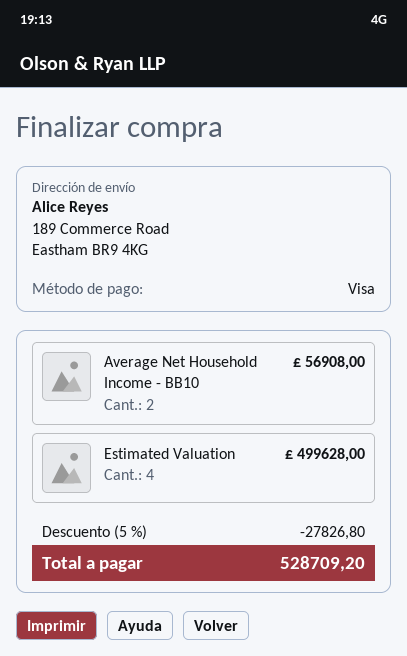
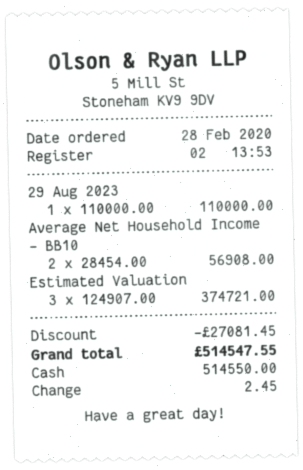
payment method: Visa -> cash
Estimated Valuation: 4 for 499628.00 -> 3 for 374721.00
29 Aug 2023: none -> 1 for 110000.00
discount: 27826.80 -> 27081.45
total: 528709.20 -> 514547.55

